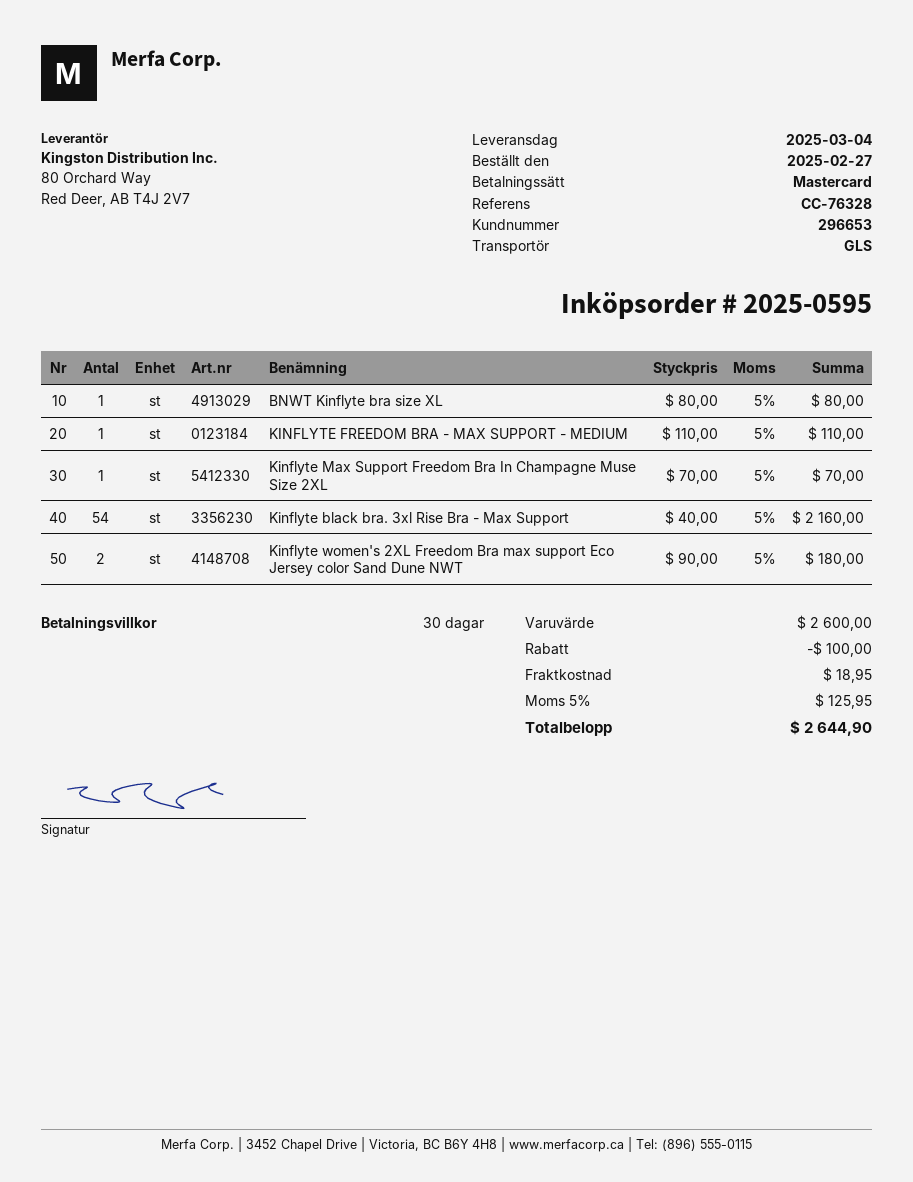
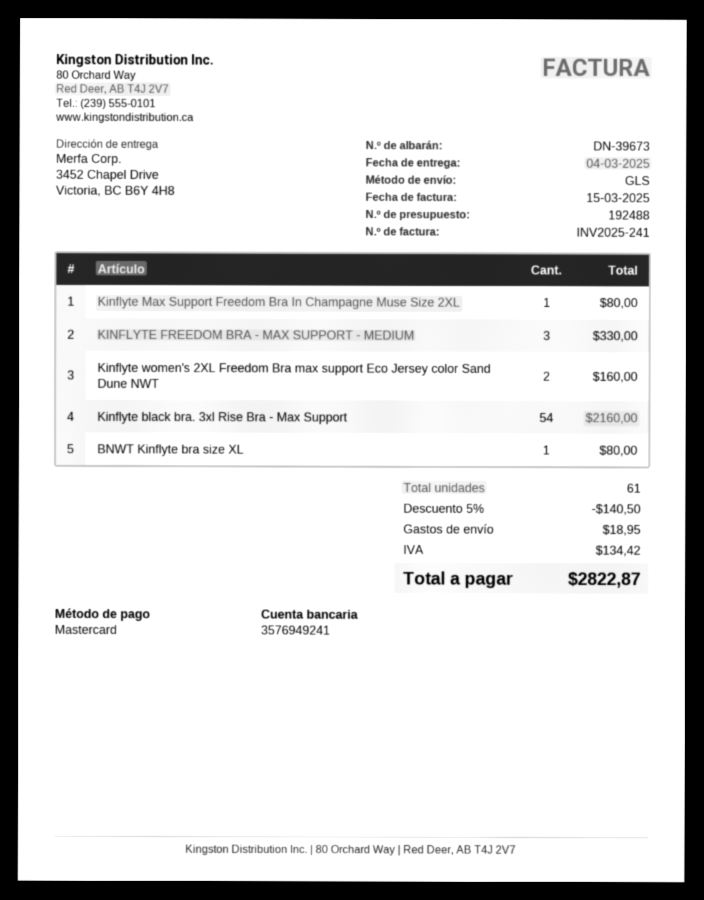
KINFLYTE FREEDOM BRA - MAX SUPPORT - MEDIUM: 1 for 110.00 -> 3 for 330.00
Kinflyte Max Support Freedom Bra In Champagne Muse Size 2XL: 1 for 70.00 -> 1 for 80.00
Kinflyte women's 2XL Freedom Bra max support Eco Jersey color Sand Dune NWT: 2 for 180.00 -> 2 for 160.00
discount: 100.00 -> 140.50
tax: 125.95 -> 134.42
total: 2644.90 -> 2822.87

